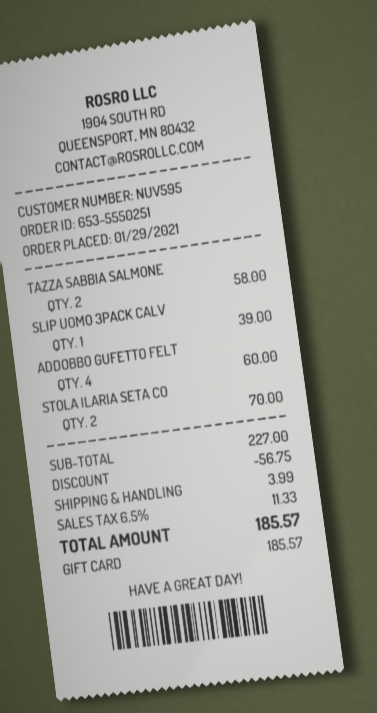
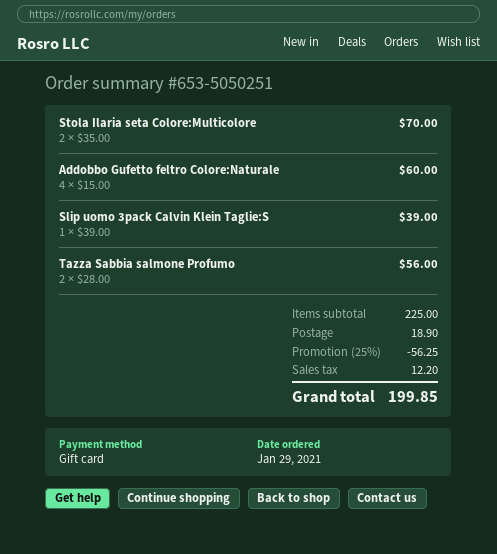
order number: 653-5550251 -> 653-5050251
TAZZA SABBIA SALMONE: 2 for 58.00 -> 2 for 56.00
subtotal: 227.00 -> 225.00
discount: 56.75 -> 56.25
shipping: 3.99 -> 18.90
tax: 11.33 -> 12.20
total: 185.57 -> 199.85

